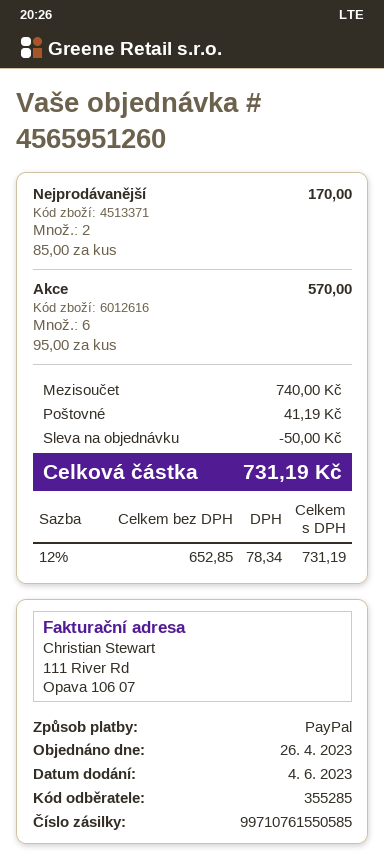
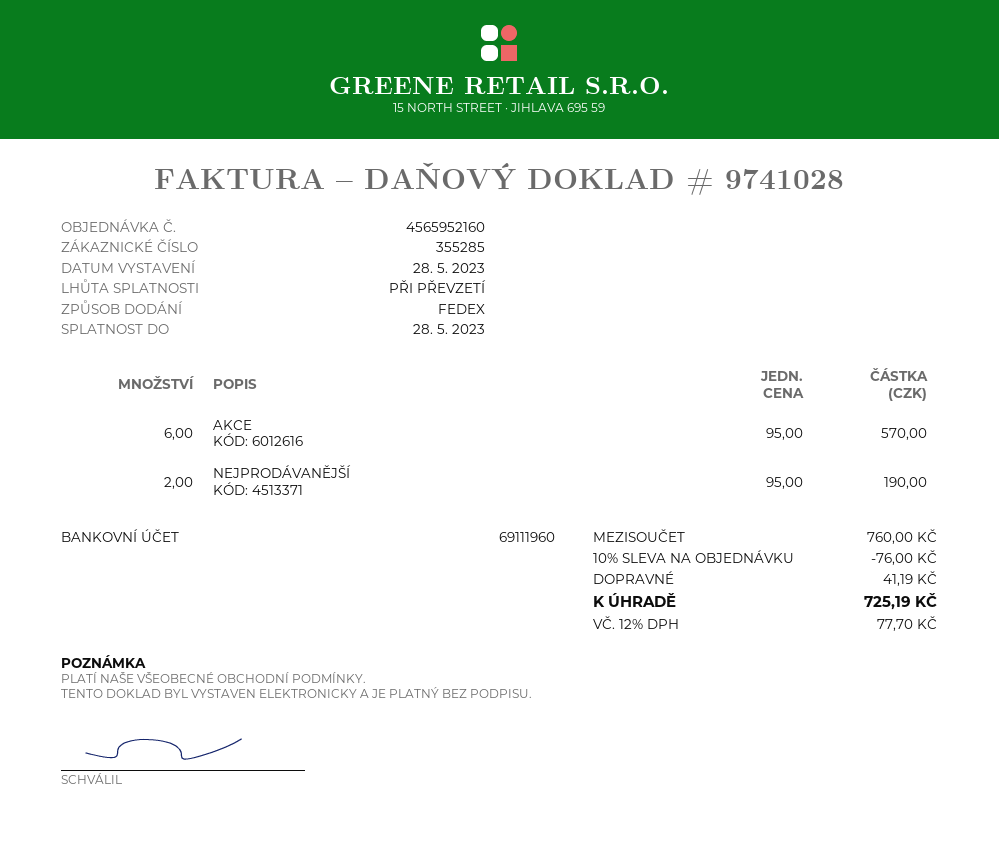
order number: 4565951260 -> 4565952160
Nejprodávanější: 2 x 85.00 = 170.00 -> 2 x 95.00 = 190.00
subtotal: 740.00 -> 760.00
discount: 50.00 -> 76.00
tax: 12% = 78.34 -> 12% = 77.70
total: 731.19 -> 725.19

